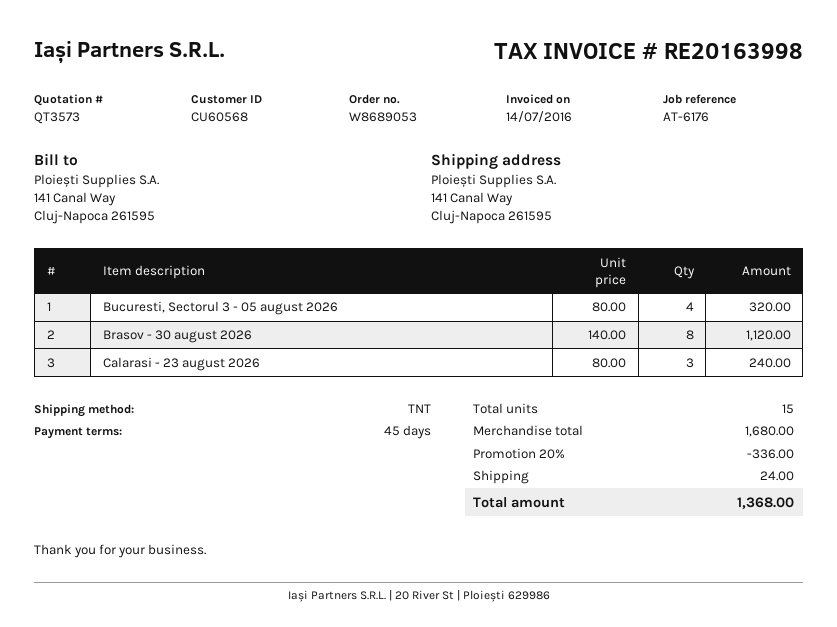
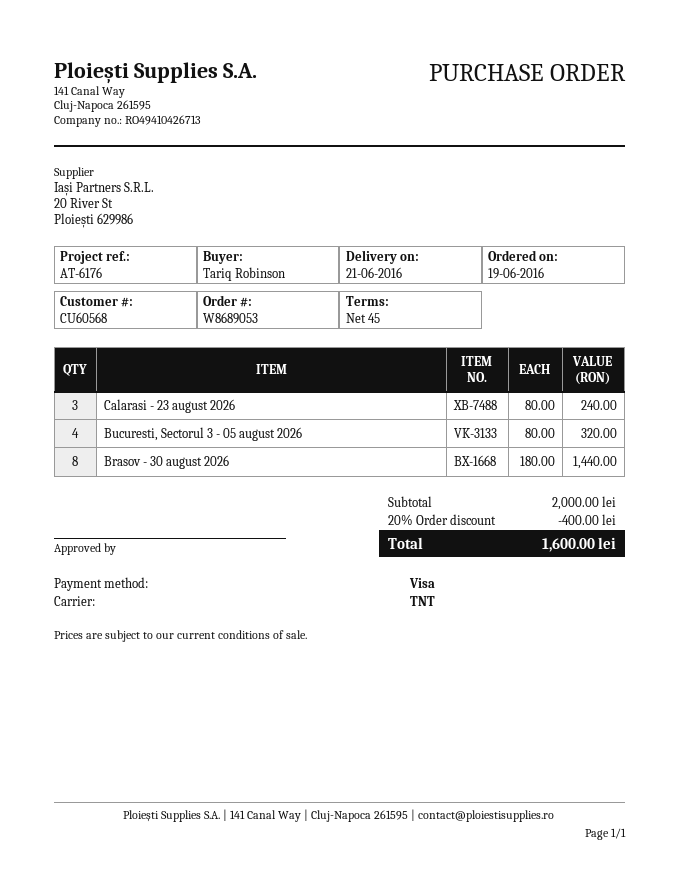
Brasov - 30 august 2026: 8 x 140.00 = 1120.00 -> 8 x 180.00 = 1440.00
subtotal: 1680.00 -> 2000.00
discount: 20% = 336.00 -> 20% = 400.00
shipping: 24.00 -> none
total: 1368.00 -> 1600.00

